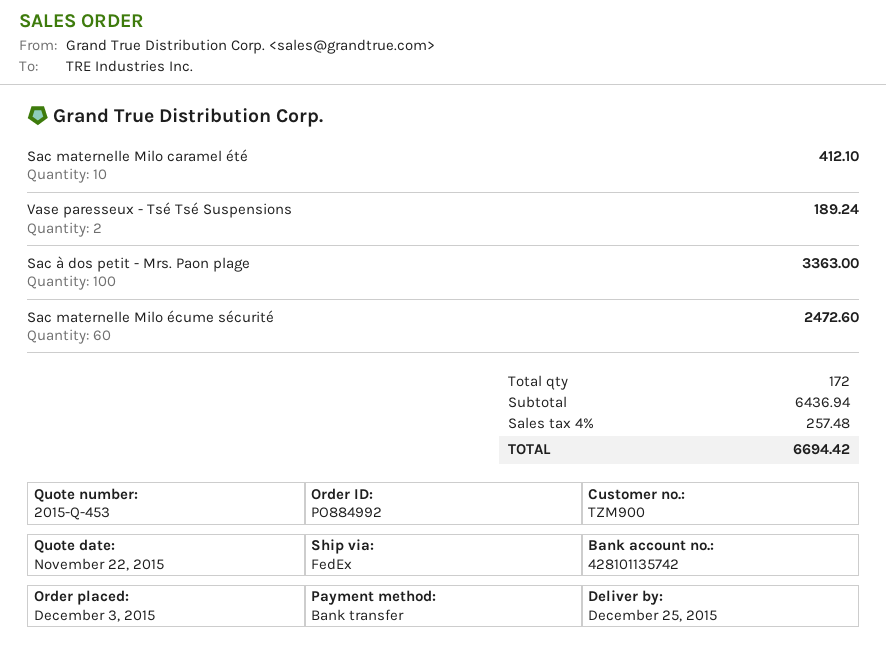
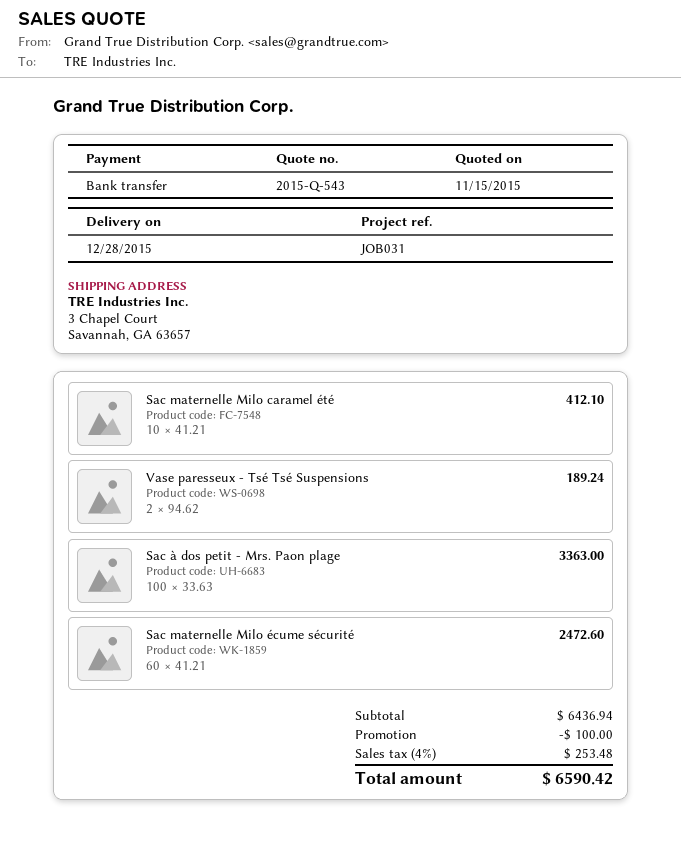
quote number: 2015-Q-453 -> 2015-Q-543
quote date: 2015-11-22 -> 2015-11-15
delivery date: 2015-12-25 -> 2015-12-28
discount: none -> 100.00
tax: 4% = 257.48 -> 4% = 253.48
total: 6694.42 -> 6590.42

